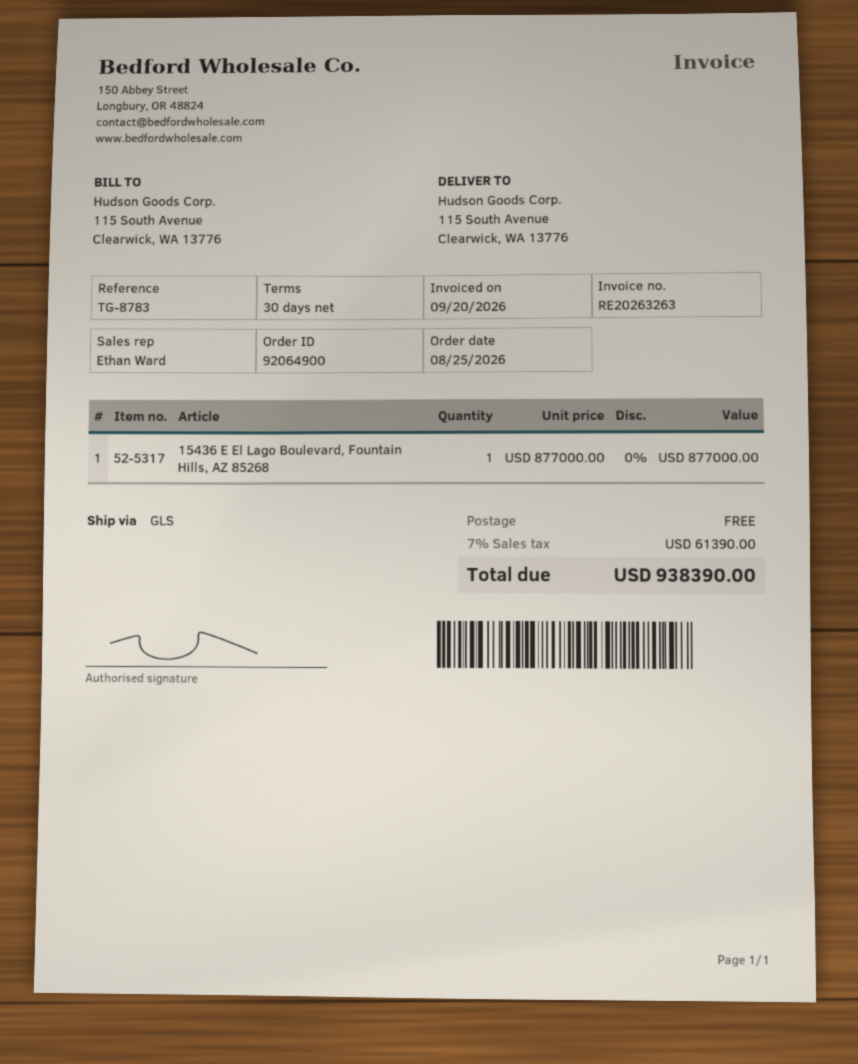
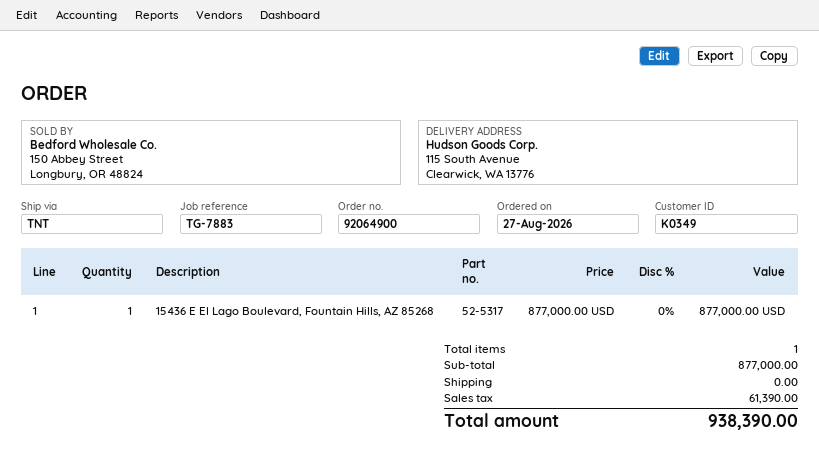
order date: 2026-08-25 -> 2026-08-27
reference: TG-8783 -> TG-7883
shipping method: GLS -> TNT

